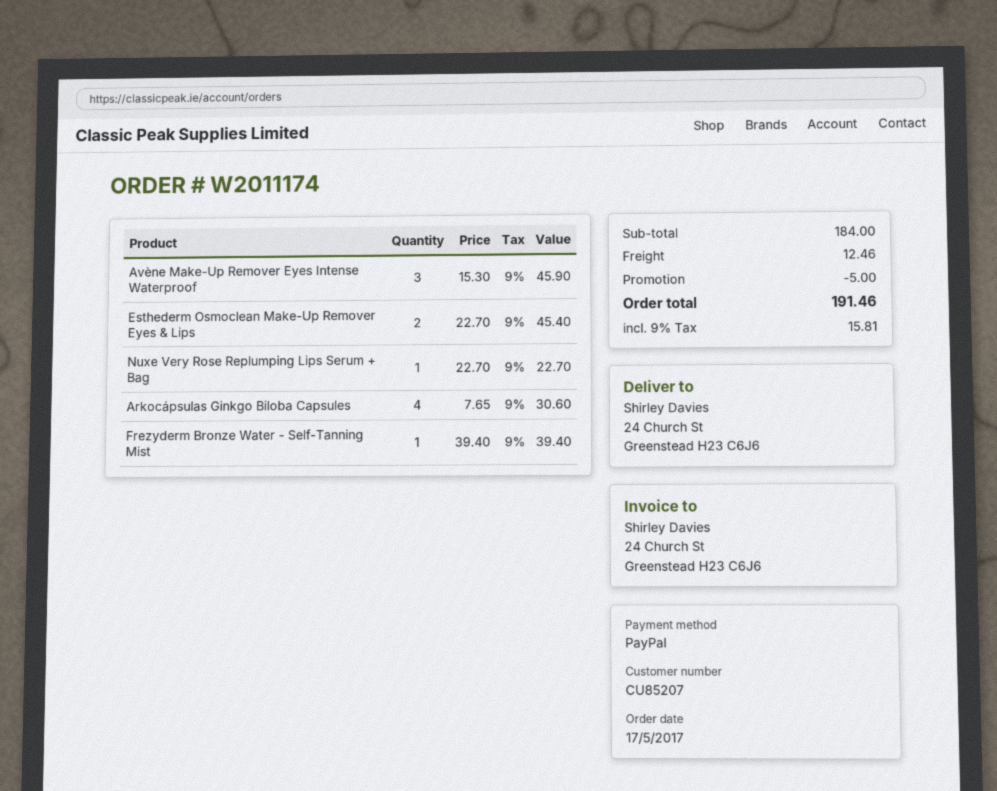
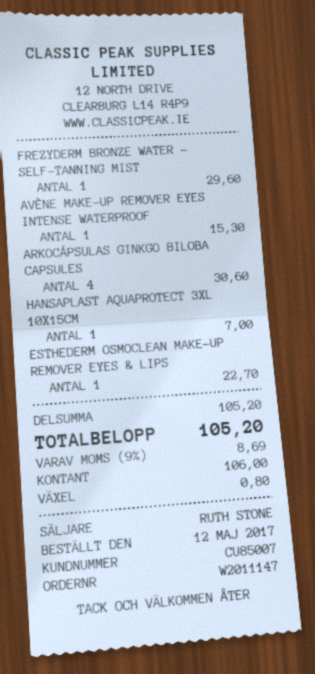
order number: W2011174 -> W2011147
order date: 2017-05-17 -> 2017-05-12
customer number: CU85207 -> CU85007
payment method: PayPal -> cash
Avène Make-Up Remover Eyes Intense Waterproof: 3 for 45.90 -> 1 for 15.30
Esthederm Osmoclean Make-Up Remover Eyes & Lips: 2 for 45.40 -> 1 for 22.70
Nuxe Very Rose Replumping Lips Serum + Bag: 1 for 22.70 -> none
Frezyderm Bronze Water - Self-Tanning Mist: 1 for 39.40 -> 1 for 29.60
HANSAPLAST AQUAPROTECT 3XL 10X15CM: none -> 1 for 7.00
subtotal: 184.00 -> 105.20
discount: 5.00 -> none
shipping: 12.46 -> none
tax: 9% = 15.81 -> 9% = 8.69
total: 191.46 -> 105.20

